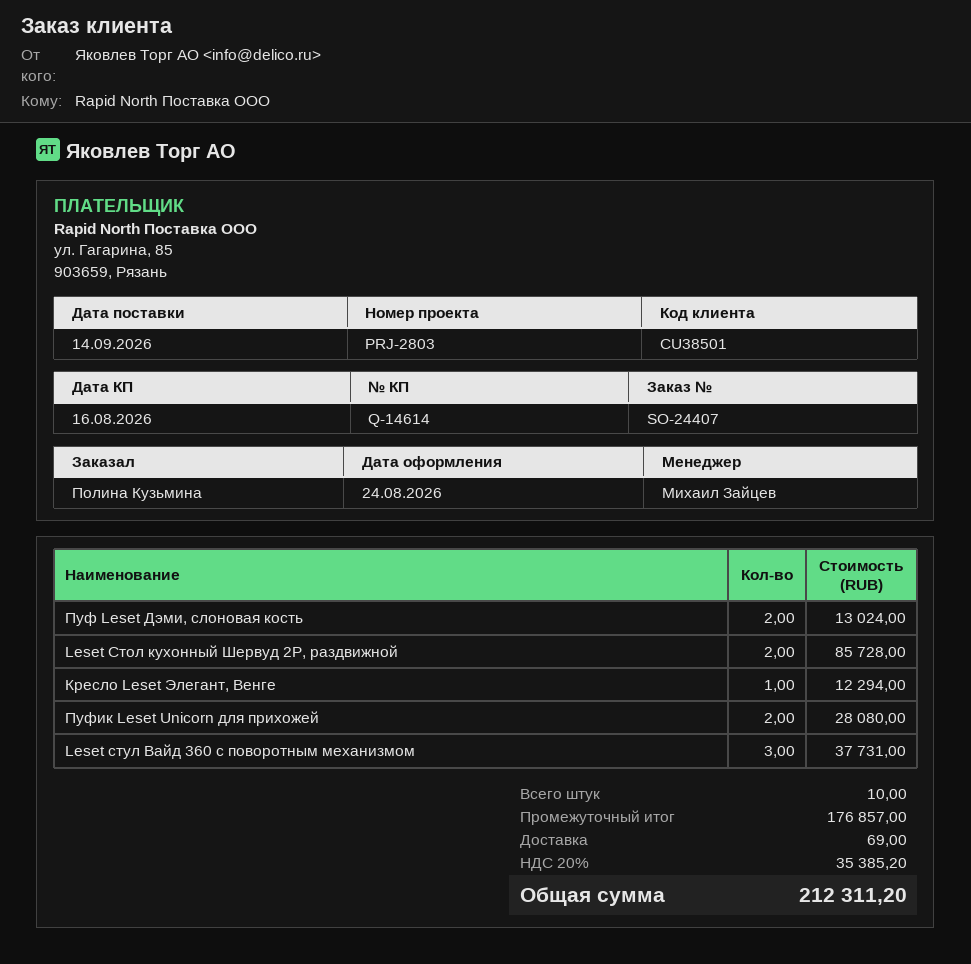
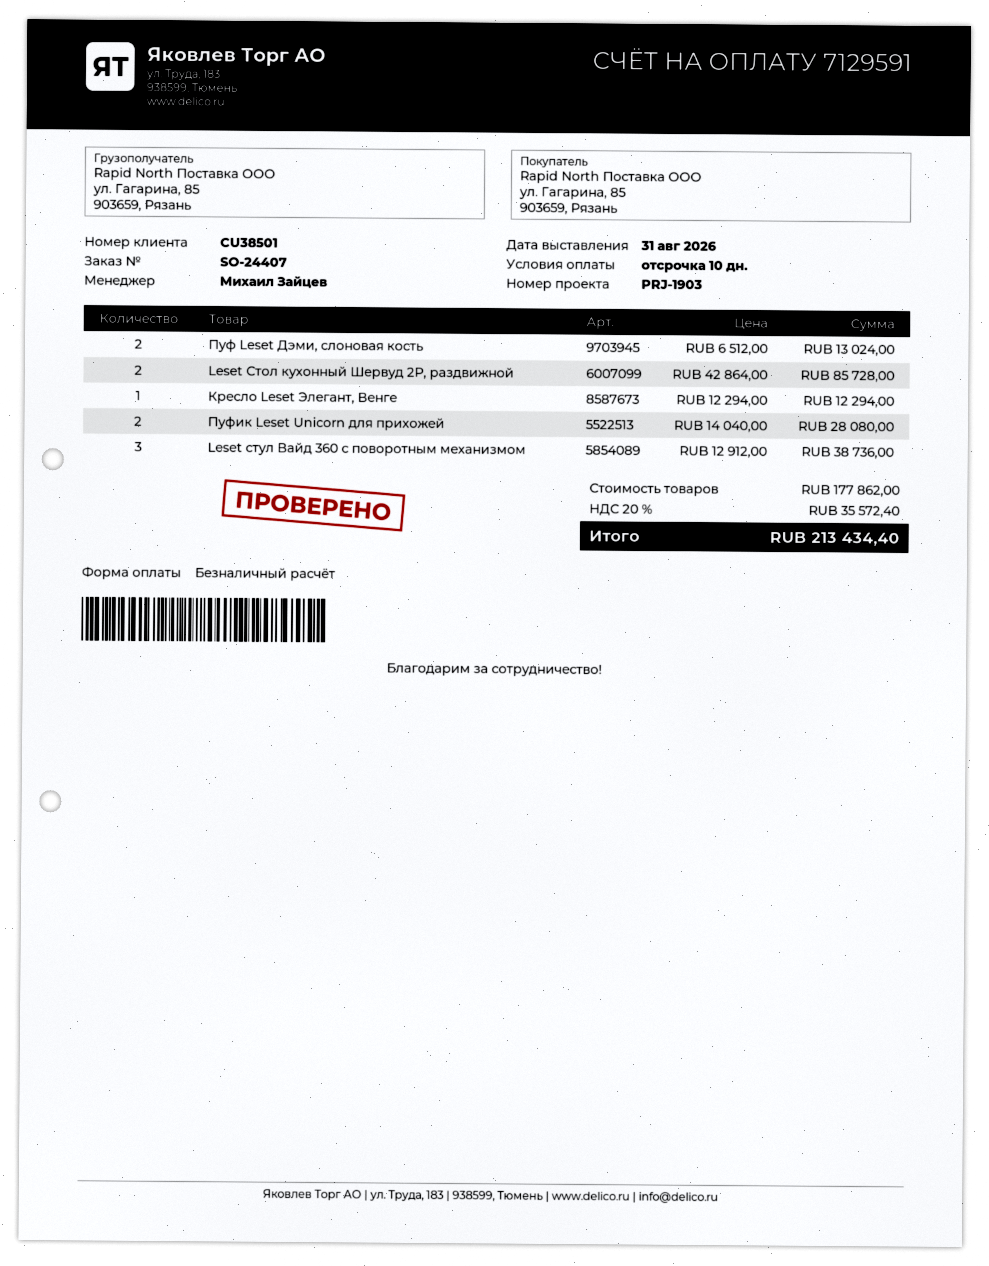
reference: PRJ-2803 -> PRJ-1903
Leset стул Вайд 360 с поворотным механизмом: 3 for 37731.00 -> 3 for 38736.00
subtotal: 176857.00 -> 177862.00
shipping: 69.00 -> none
tax: 20% = 35385.20 -> 20% = 35572.40
total: 212311.20 -> 213434.40

